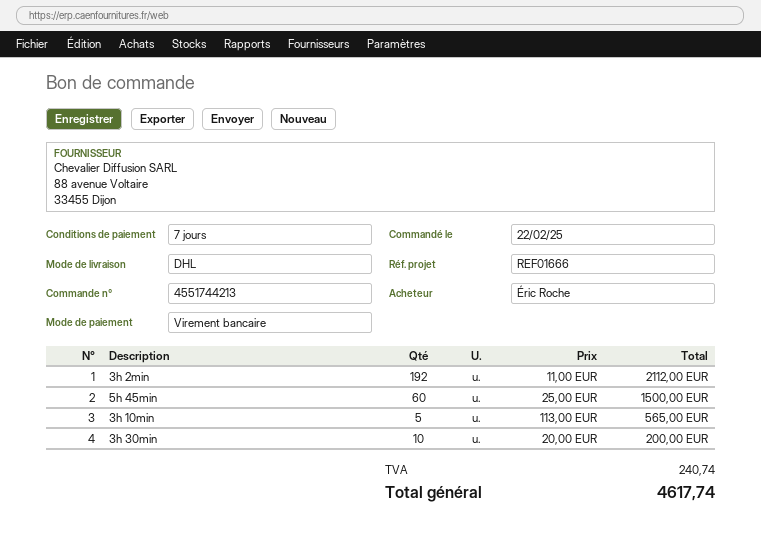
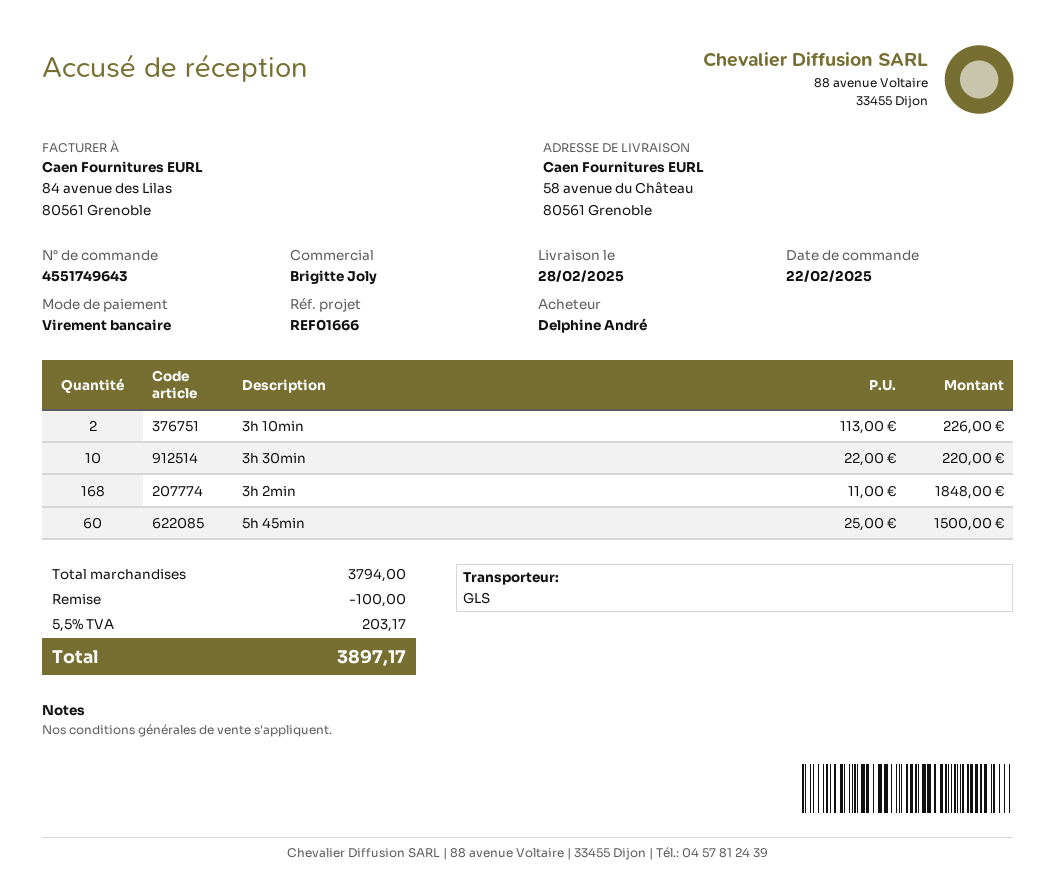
order number: 4551744213 -> 4551749643
ordered by: Éric Roche -> Delphine André
shipping method: DHL -> GLS
3h 2min: 192 x 11.00 = 2112.00 -> 168 x 11.00 = 1848.00
3h 10min: 5 x 113.00 = 565.00 -> 2 x 113.00 = 226.00
3h 30min: 10 x 20.00 = 200.00 -> 10 x 22.00 = 220.00
discount: none -> 100.00
tax: 240.74 -> 203.17
total: 4617.74 -> 3897.17

